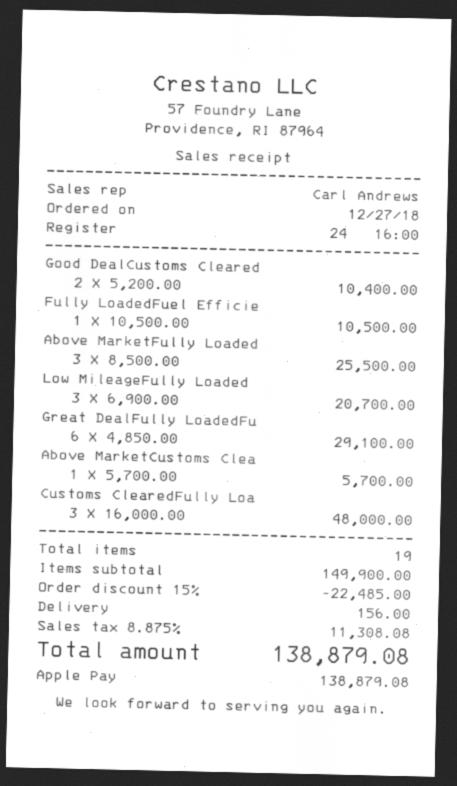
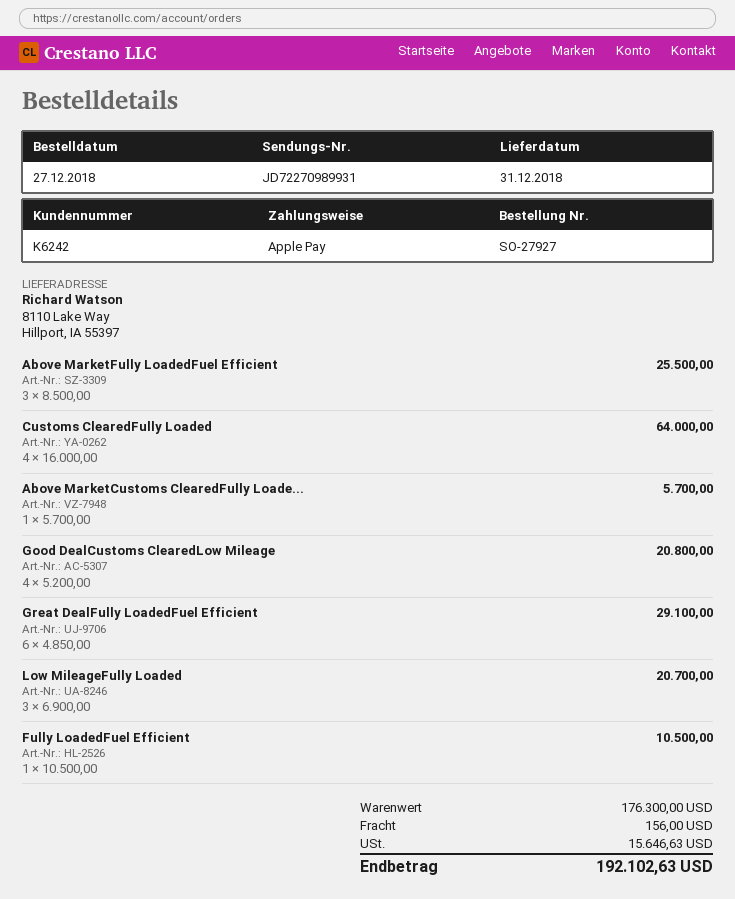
Good DealCustoms Cleared: 2 x 5200.00 = 10400.00 -> 4 x 5200.00 = 20800.00
Customs ClearedFully Loa: 3 x 16000.00 = 48000.00 -> 4 x 16000.00 = 64000.00
subtotal: 149900.00 -> 176300.00
discount: 15% = 22485.00 -> none
tax: 11308.08 -> 15646.63
total: 138879.08 -> 192102.63

